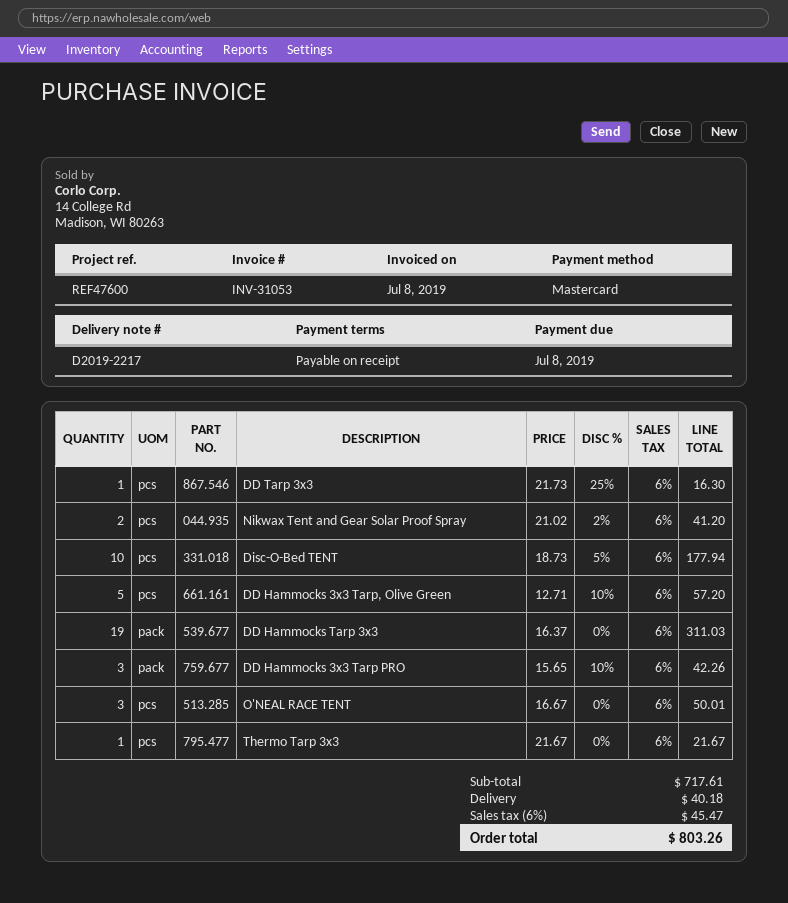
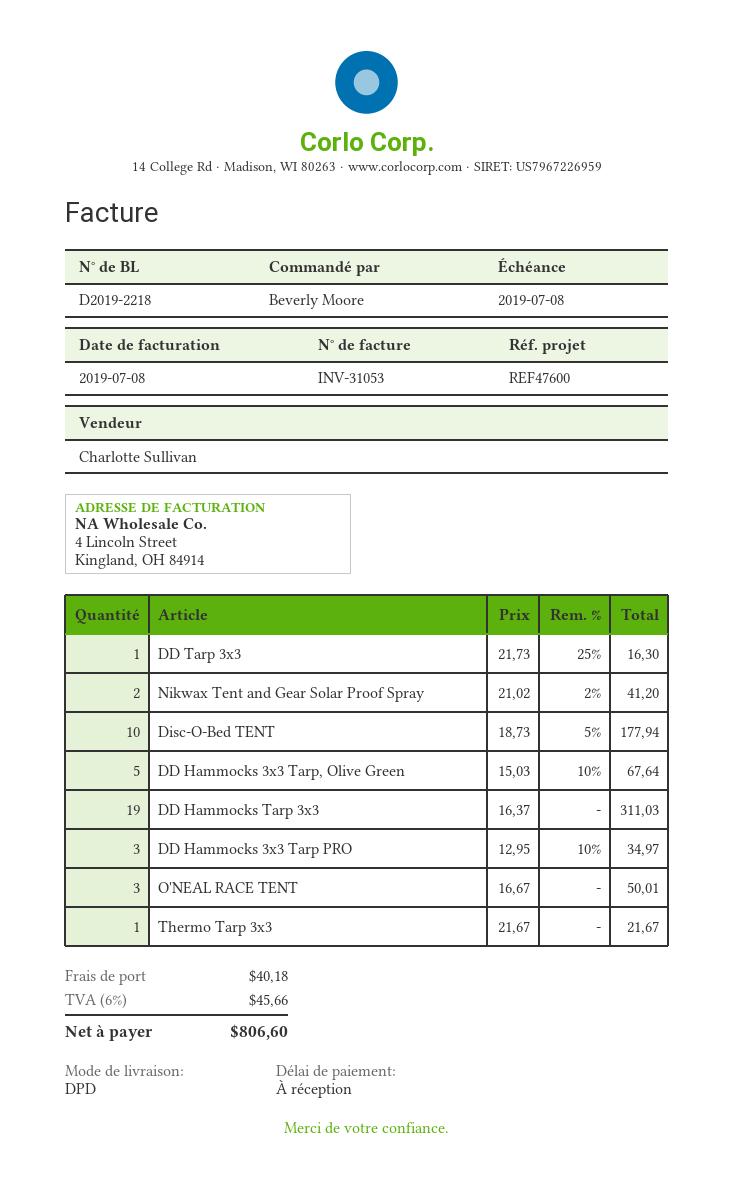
delivery note number: D2019-2217 -> D2019-2218
DD Hammocks 3x3 Tarp, Olive Green: 5 x 12.71 - 10% = 57.20 -> 5 x 15.03 - 10% = 67.64
DD Hammocks 3x3 Tarp PRO: 3 x 15.65 - 10% = 42.26 -> 3 x 12.95 - 10% = 34.97
tax: 6% = 45.47 -> 6% = 45.66
total: 803.26 -> 806.60

